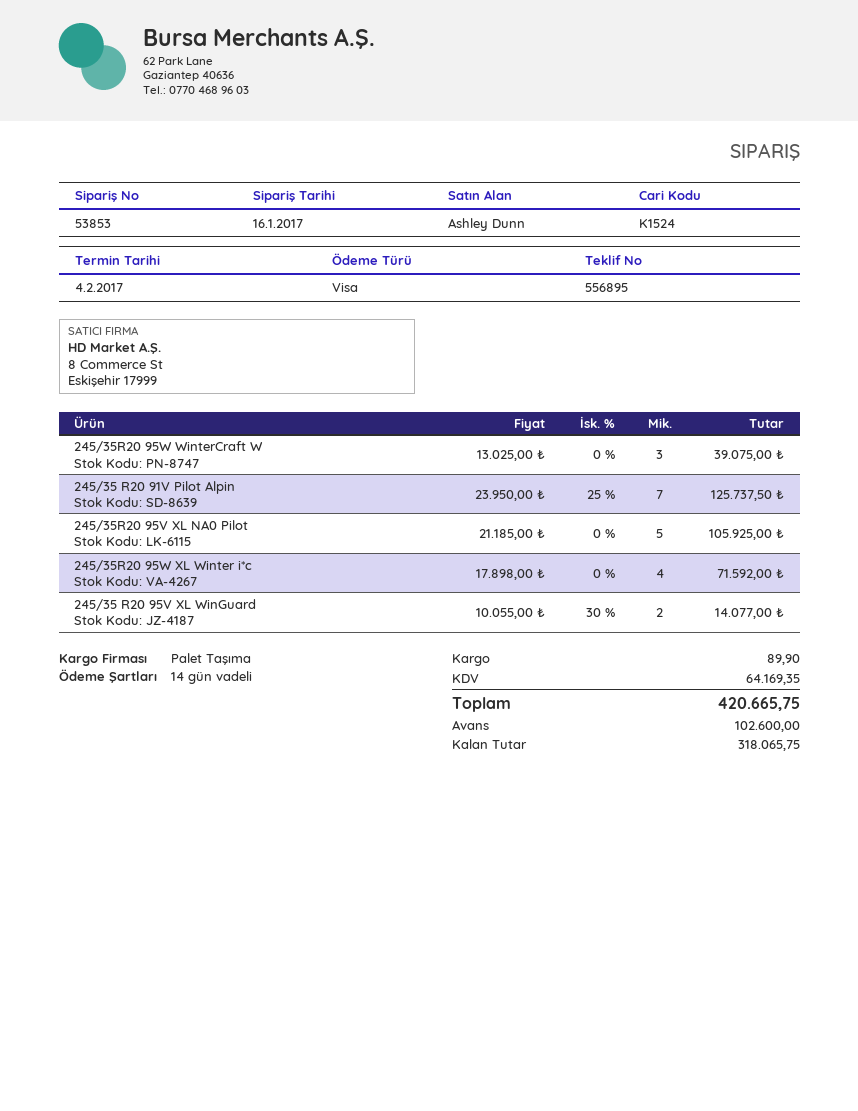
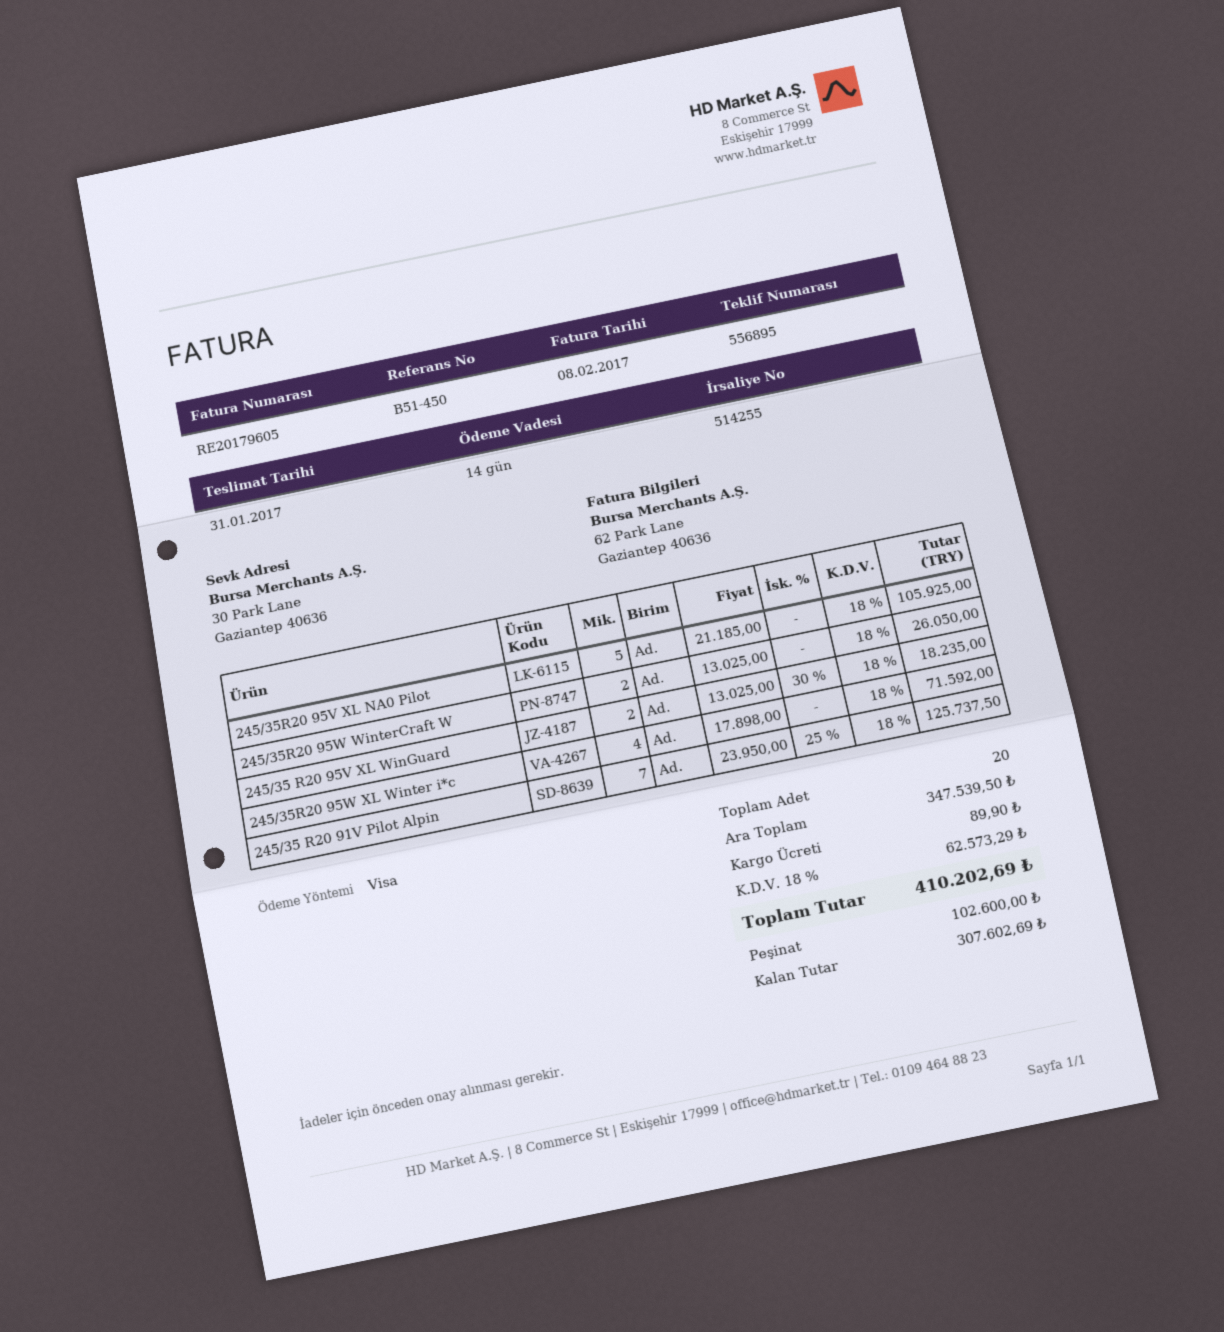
delivery date: 2017-02-04 -> 2017-01-31
245/35R20 95W WinterCraft W: 3 x 13025.00 = 39075.00 -> 2 x 13025.00 = 26050.00
245/35 R20 95V XL WinGuard: 2 x 10055.00 - 30% = 14077.00 -> 2 x 13025.00 - 30% = 18235.00
tax: 64169.35 -> 62573.29
total: 420665.75 -> 410202.69
balance: 318065.75 -> 307602.69

